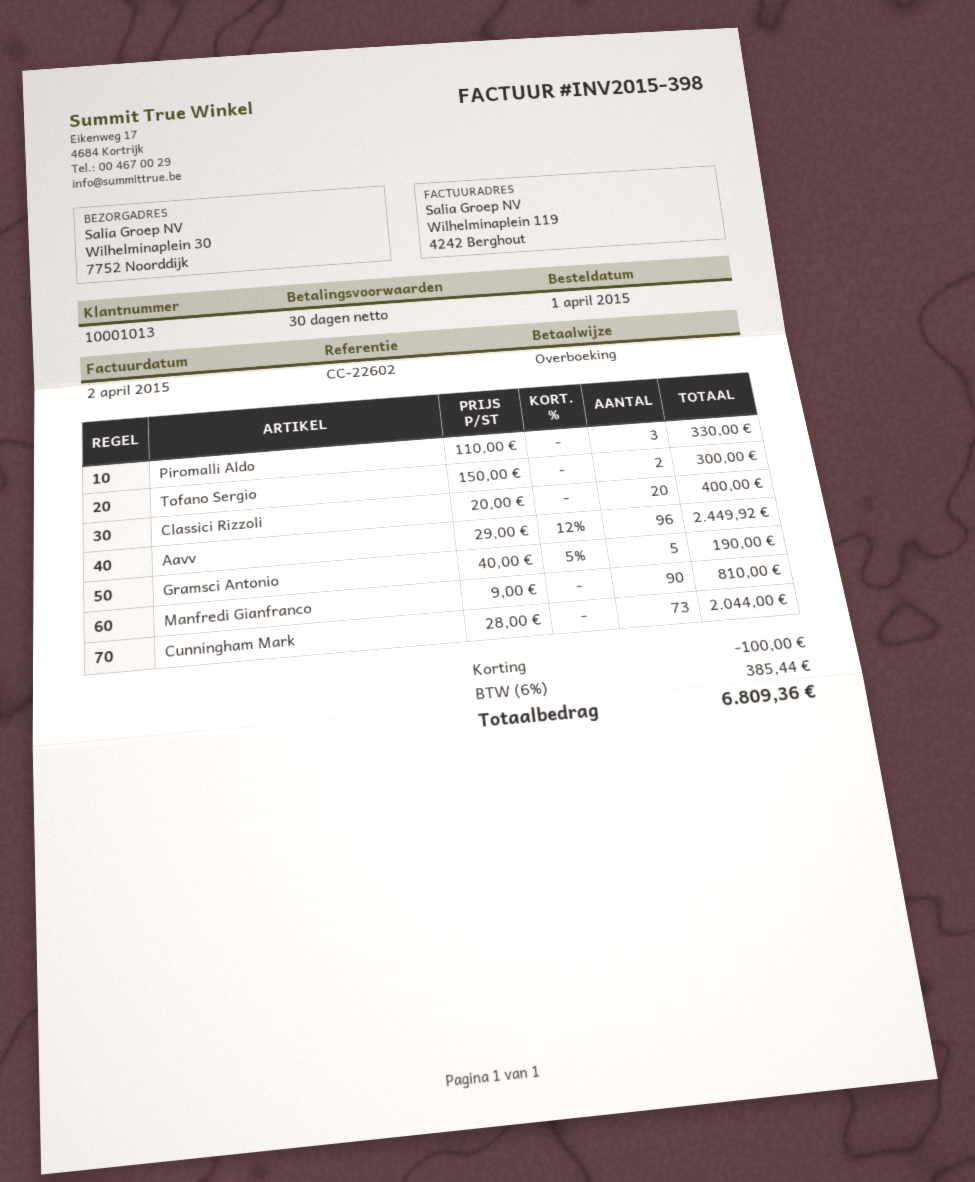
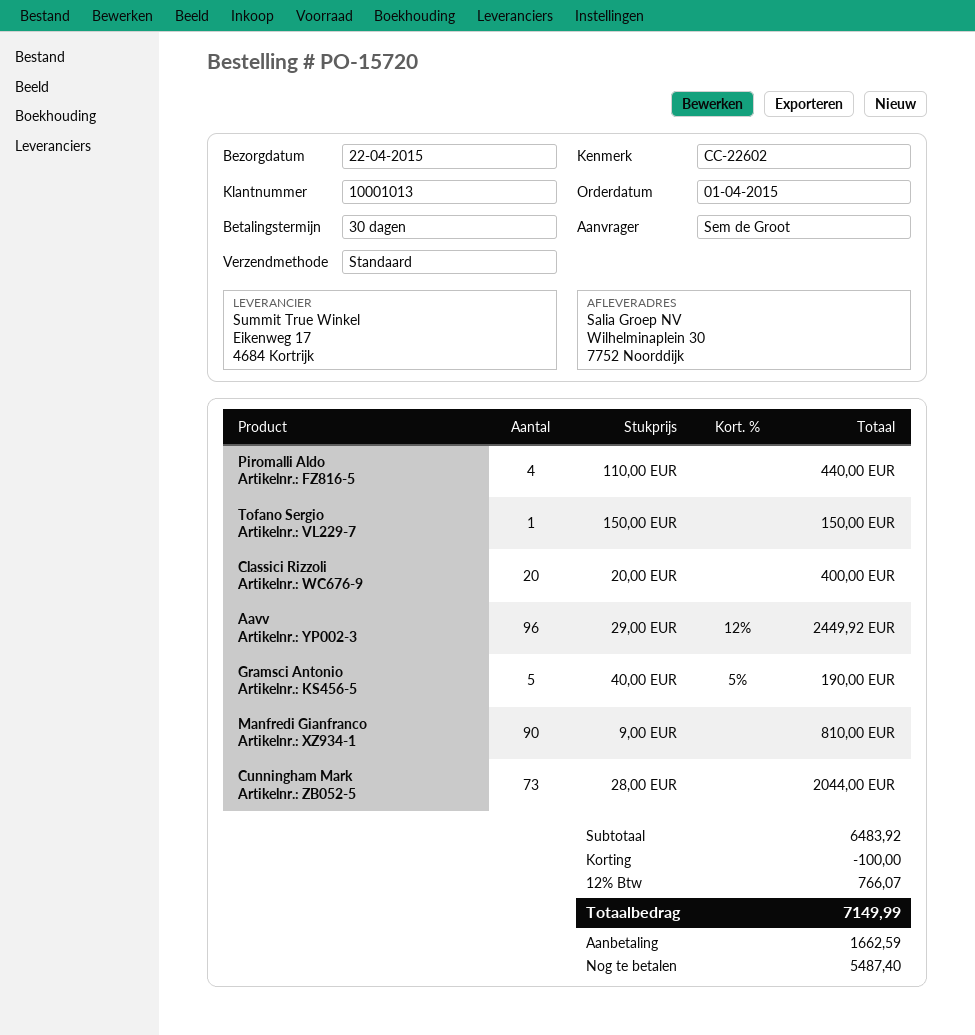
Piromalli Aldo: 3 x 110.00 = 330.00 -> 4 x 110.00 = 440.00
Tofano Sergio: 2 x 150.00 = 300.00 -> 1 x 150.00 = 150.00
tax: 6% = 385.44 -> 12% = 766.07
total: 6809.36 -> 7149.99

